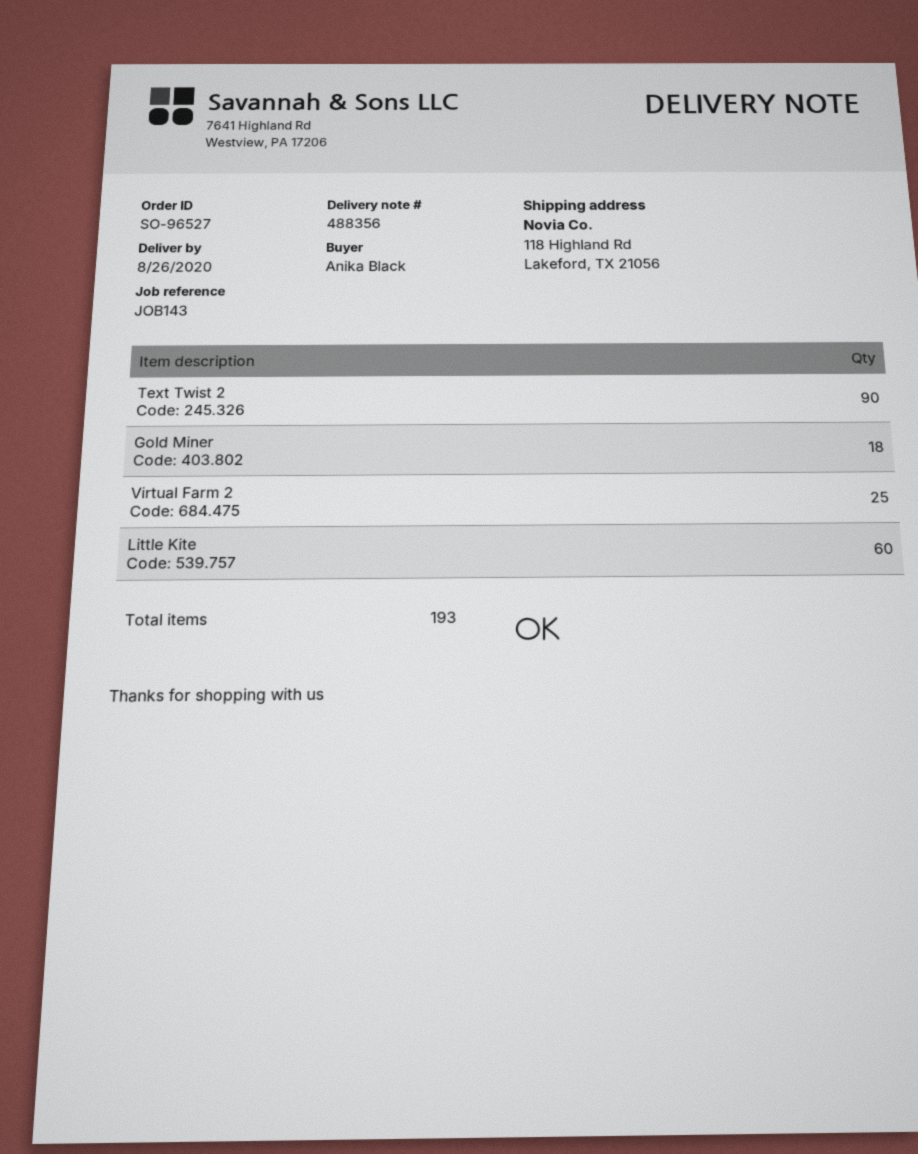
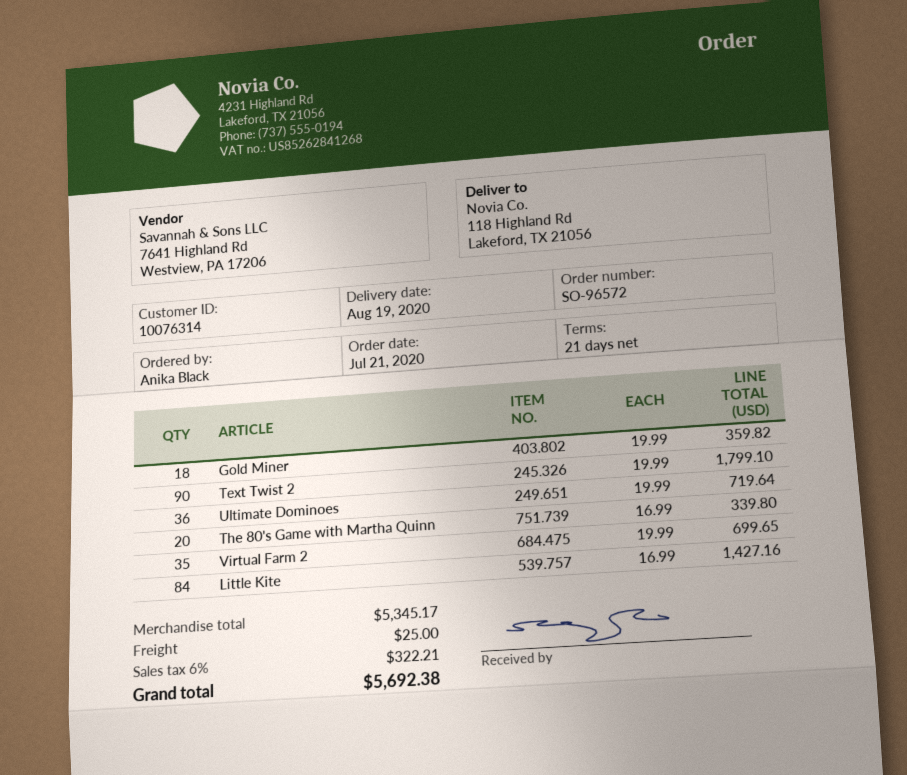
order number: SO-96527 -> SO-96572
delivery date: 2020-08-26 -> 2020-08-19
Virtual Farm 2: 25 -> 35
Little Kite: 60 -> 84
Ultimate Dominoes: none -> 36
The 80's Game with Martha Quinn: none -> 20

